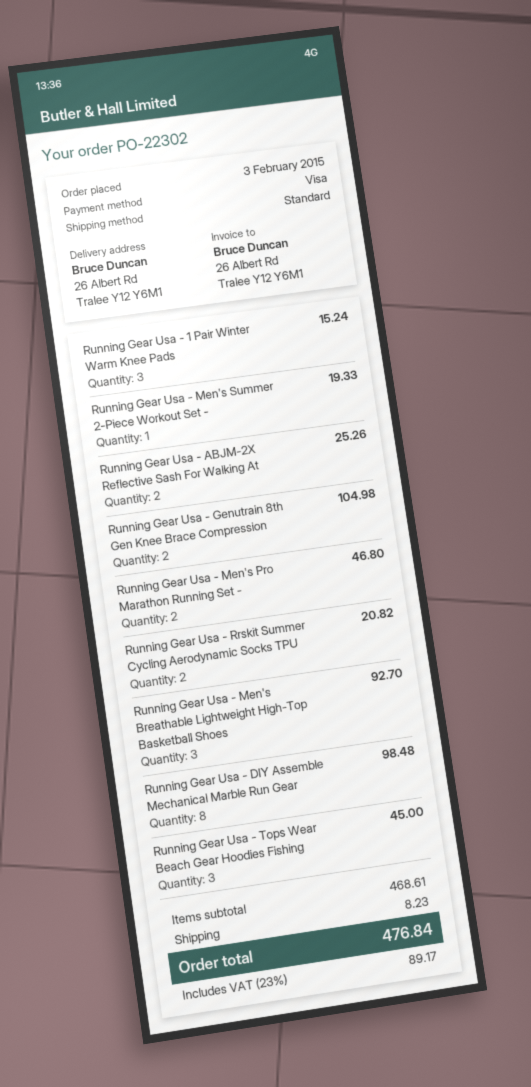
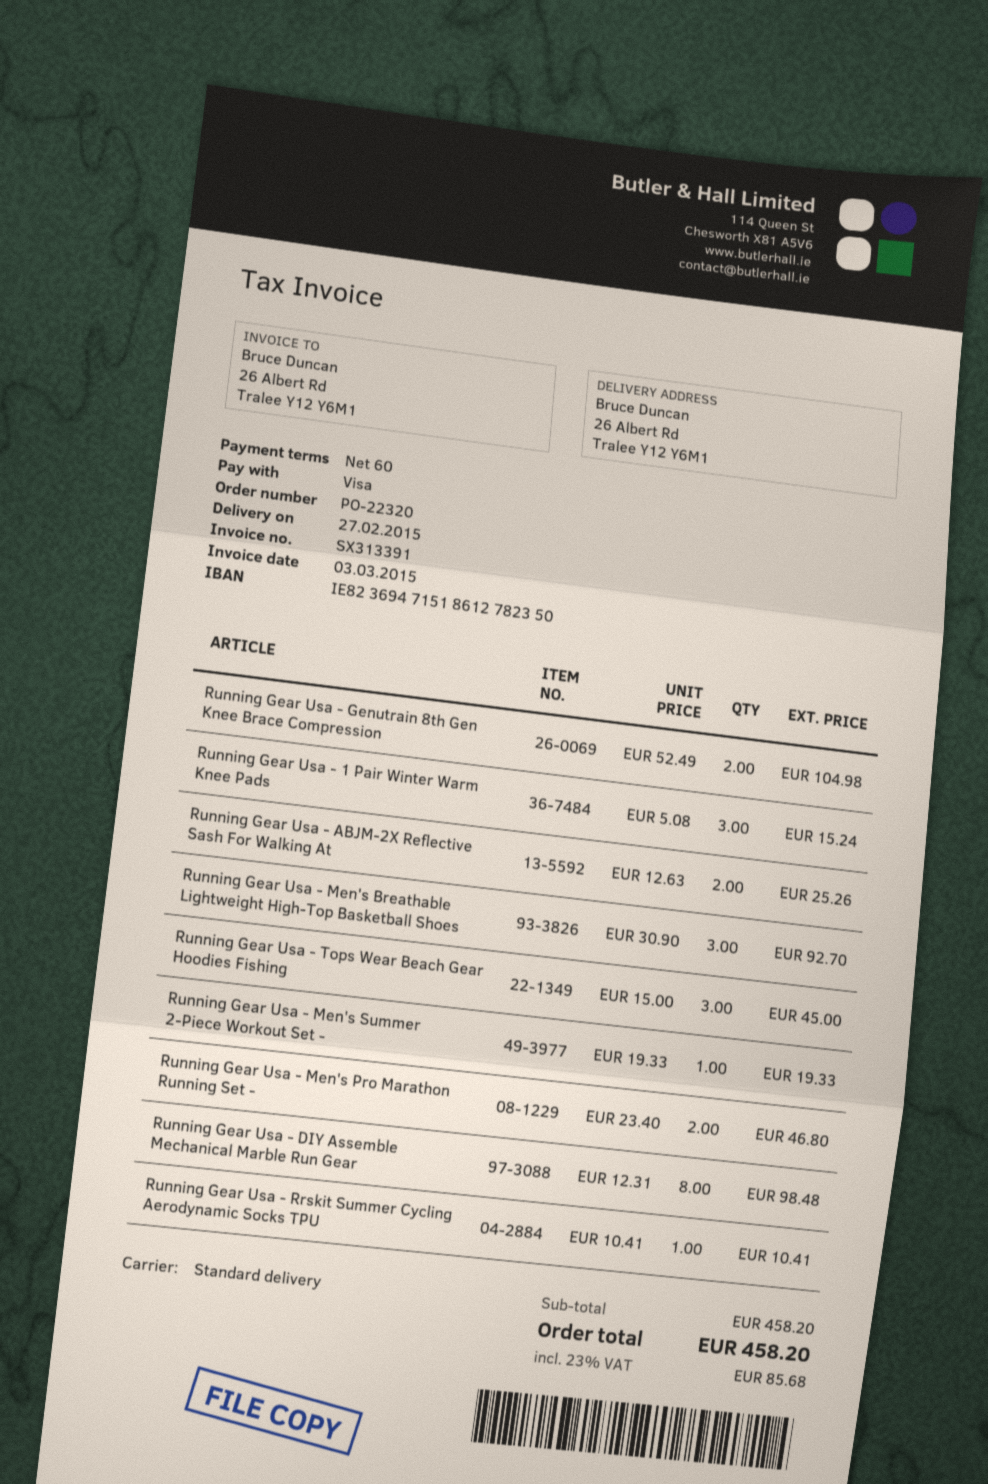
order number: PO-22302 -> PO-22320
Running Gear Usa - Rrskit Summer Cycling Aerodynamic Socks TPU: 2 for 20.82 -> 1 for 10.41
subtotal: 468.61 -> 458.20
shipping: 8.23 -> none
tax: 23% = 89.17 -> 23% = 85.68
total: 476.84 -> 458.20

